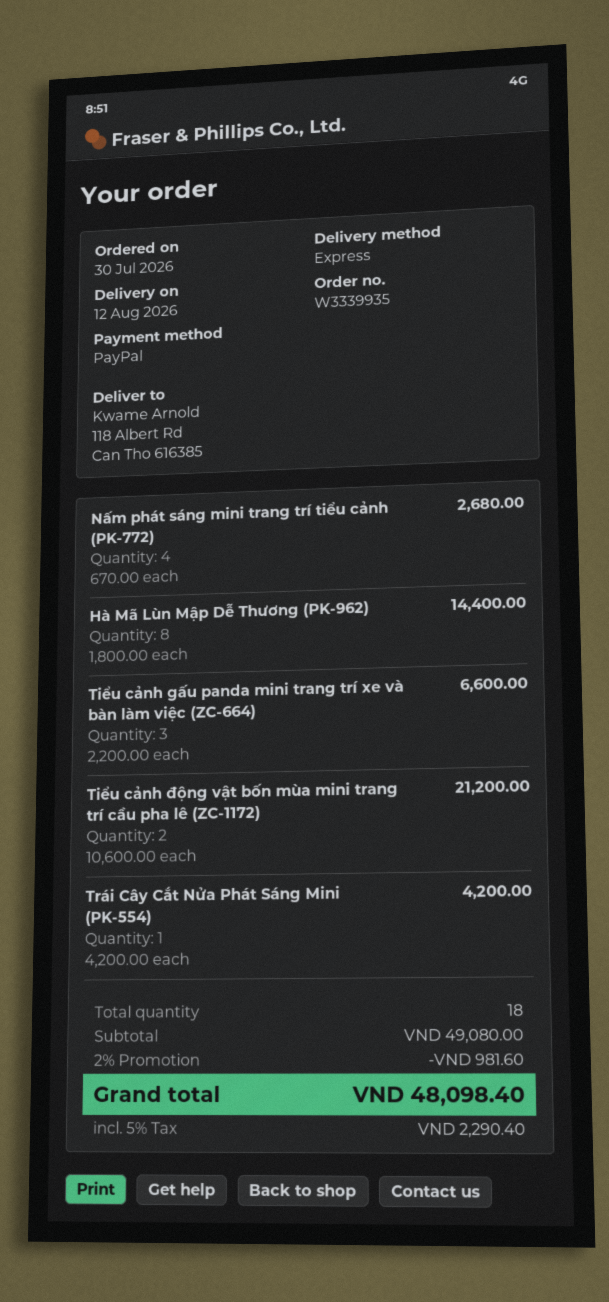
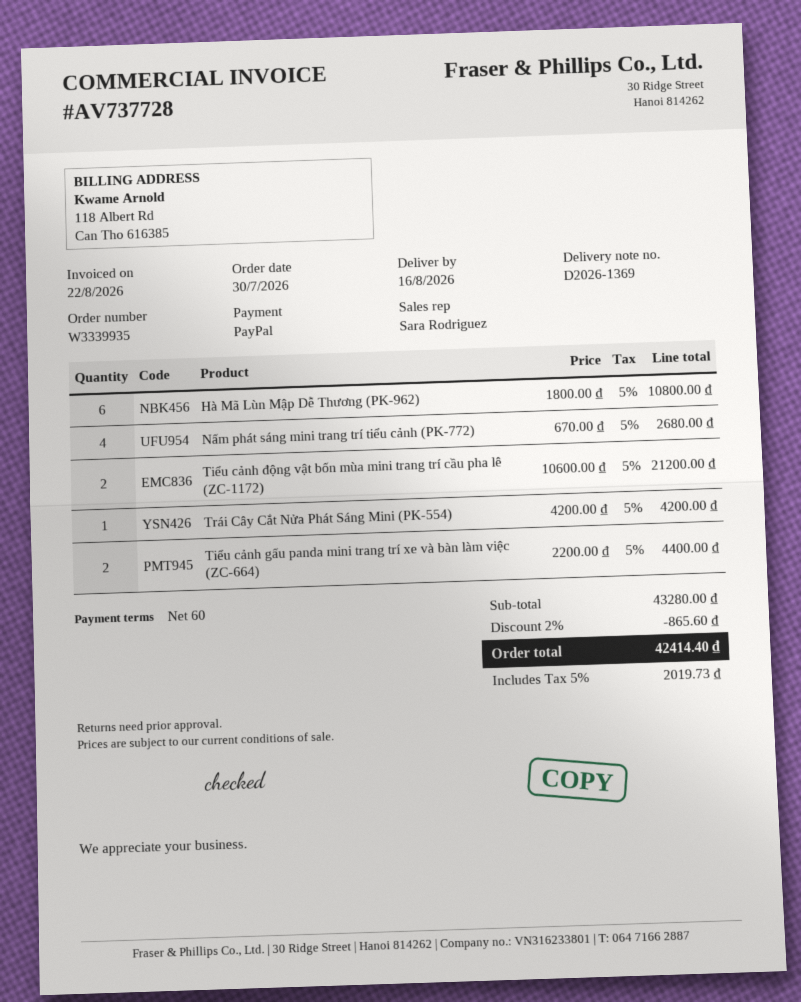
delivery date: 2026-08-12 -> 2026-08-16
Hà Mã Lùn Mập Dễ Thương (PK-962): 8 x 1800.00 = 14400.00 -> 6 x 1800.00 = 10800.00
Tiểu cảnh gấu panda mini trang trí xe và bàn làm việc (ZC-664): 3 x 2200.00 = 6600.00 -> 2 x 2200.00 = 4400.00
subtotal: 49080.00 -> 43280.00
discount: 2% = 981.60 -> 2% = 865.60
tax: 5% = 2290.40 -> 5% = 2019.73
total: 48098.40 -> 42414.40

